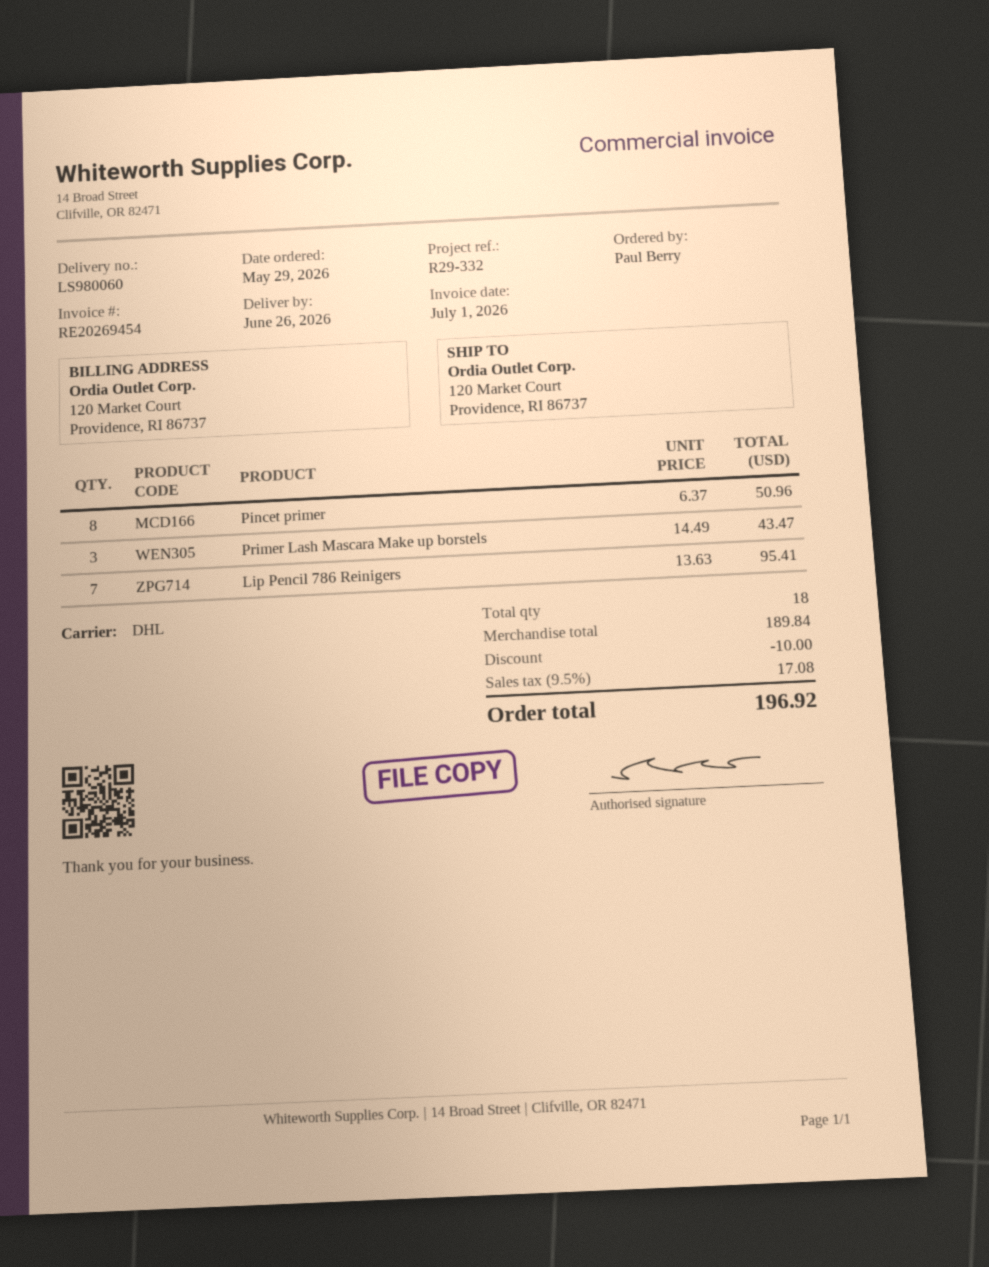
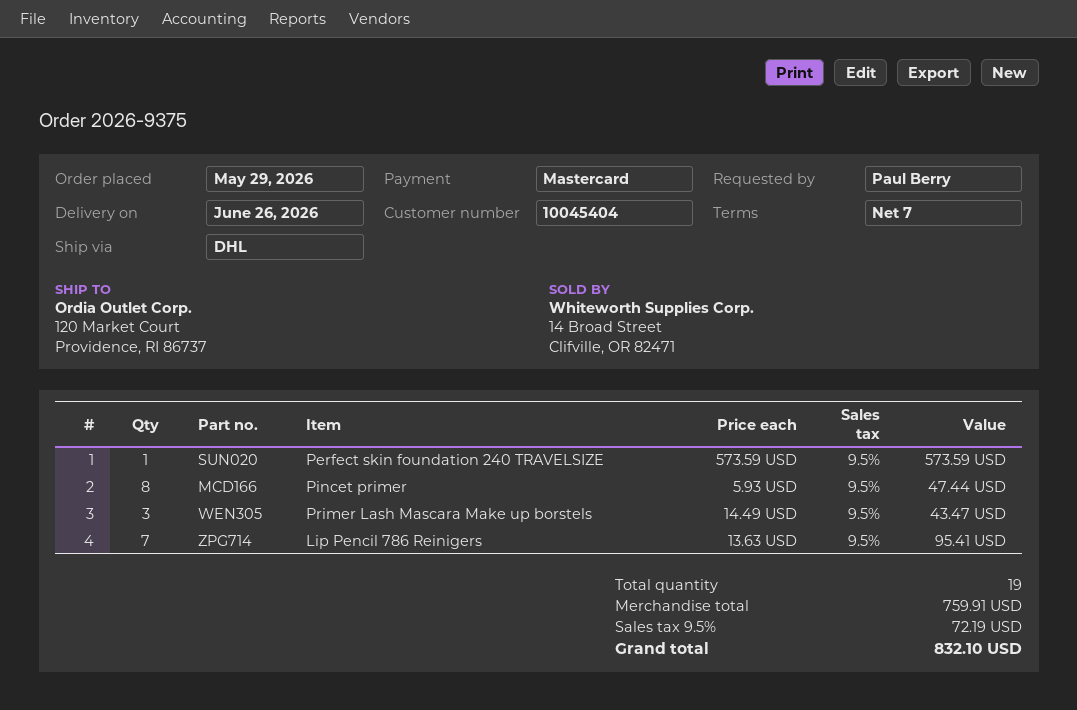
Pincet primer: 8 x 6.37 = 50.96 -> 8 x 5.93 = 47.44
Perfect skin foundation 240 TRAVELSIZE: none -> 1 x 573.59 = 573.59
total quantity: 18 -> 19
subtotal: 189.84 -> 759.91
discount: 10.00 -> none
tax: 9.5% = 17.08 -> 9.5% = 72.19
total: 196.92 -> 832.10

